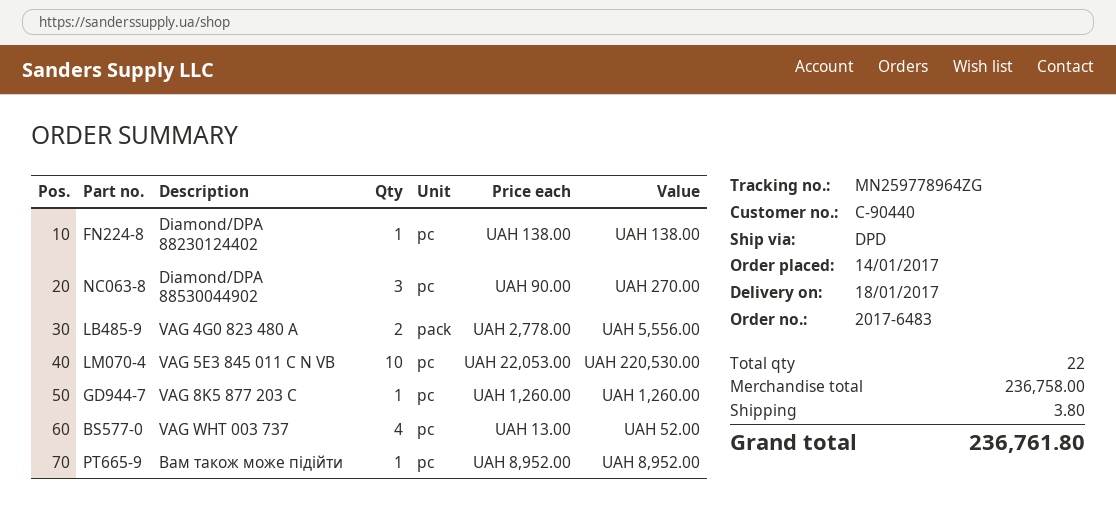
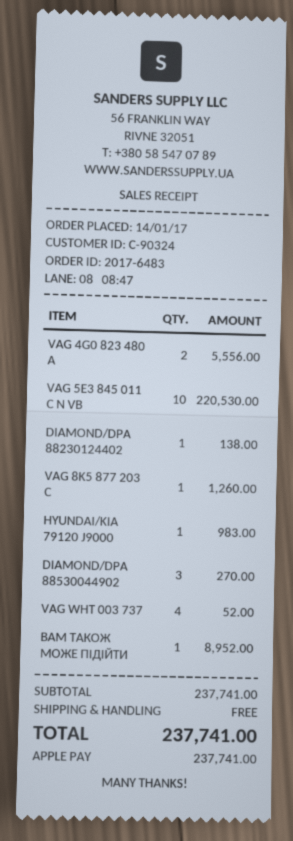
customer number: C-90440 -> C-90324
HYUNDAI/KIA 79120 J9000: none -> 1 for 983.00
subtotal: 236758.00 -> 237741.00
shipping: 3.80 -> 0.00
total: 236761.80 -> 237741.00

